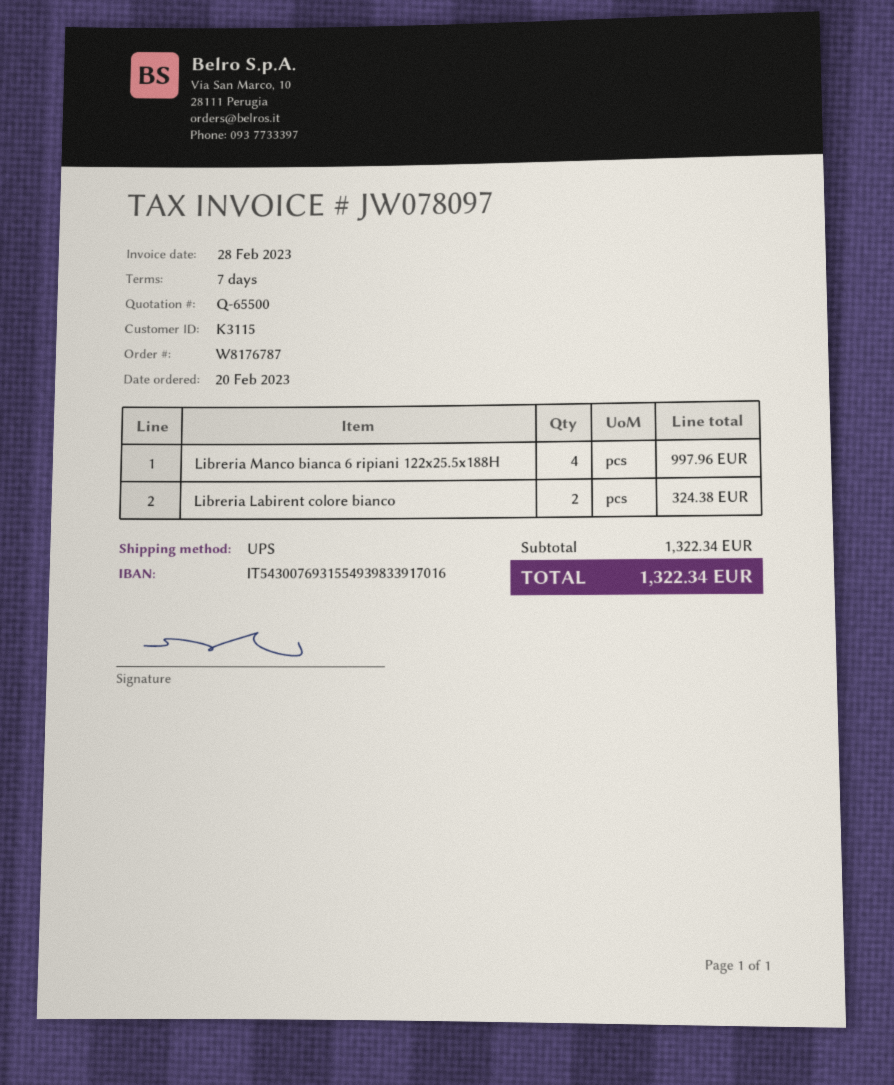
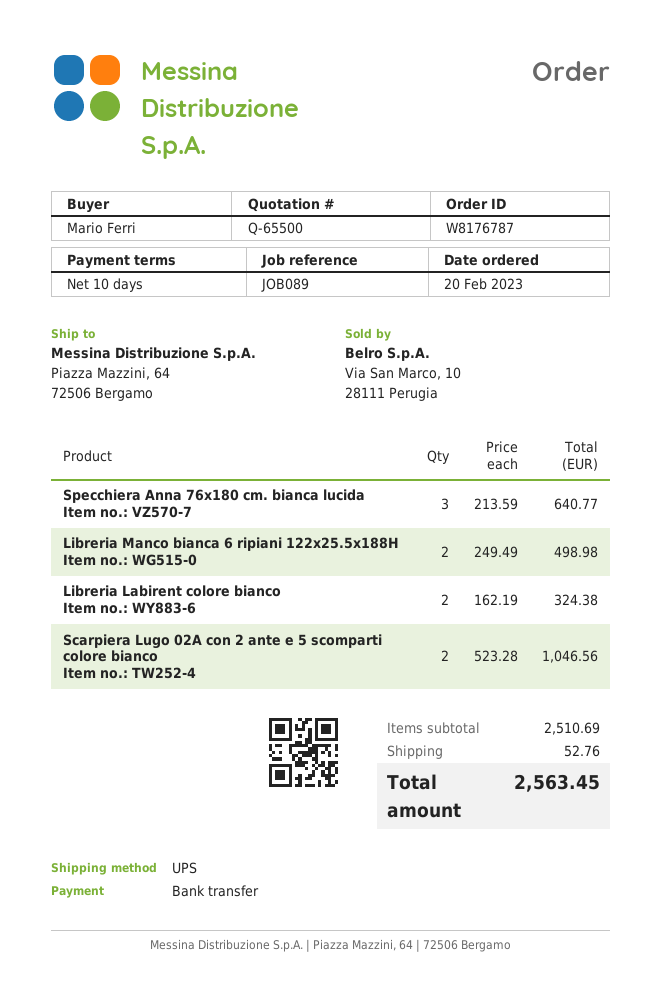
payment terms: 7 days -> 10 days
Libreria Manco bianca 6 ripiani 122x25.5x188H: 4 for 997.96 -> 2 for 498.98
Specchiera Anna 76x180 cm. bianca lucida: none -> 3 for 640.77
Scarpiera Lugo 02A con 2 ante e 5 scomparti colore bianco: none -> 2 for 1046.56
subtotal: 1322.34 -> 2510.69
shipping: none -> 52.76
total: 1322.34 -> 2563.45

